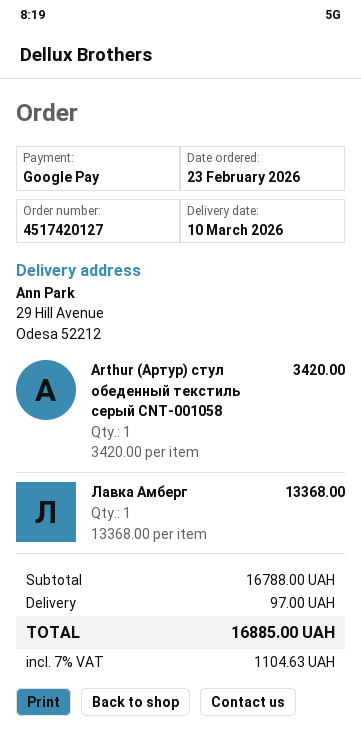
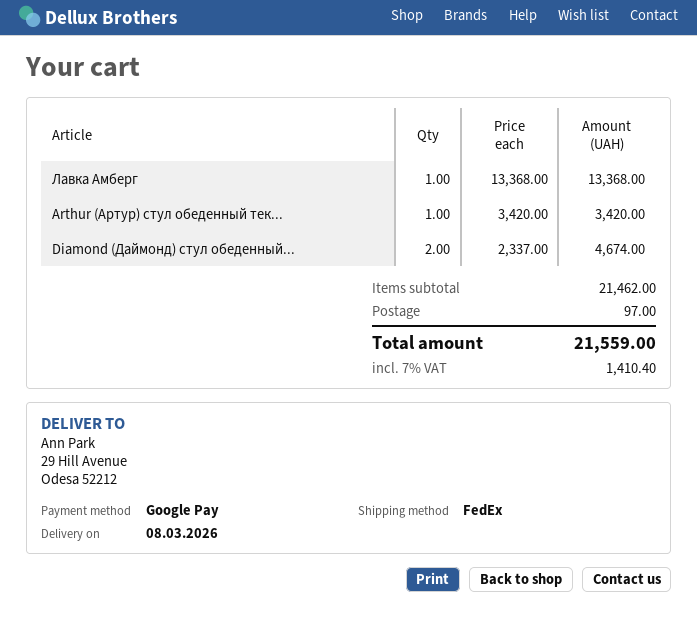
delivery date: 2026-03-10 -> 2026-03-08
Diamond (Даймонд) стул обеденный...: none -> 2 x 2337.00 = 4674.00
subtotal: 16788.00 -> 21462.00
tax: 7% = 1104.63 -> 7% = 1410.40
total: 16885.00 -> 21559.00

